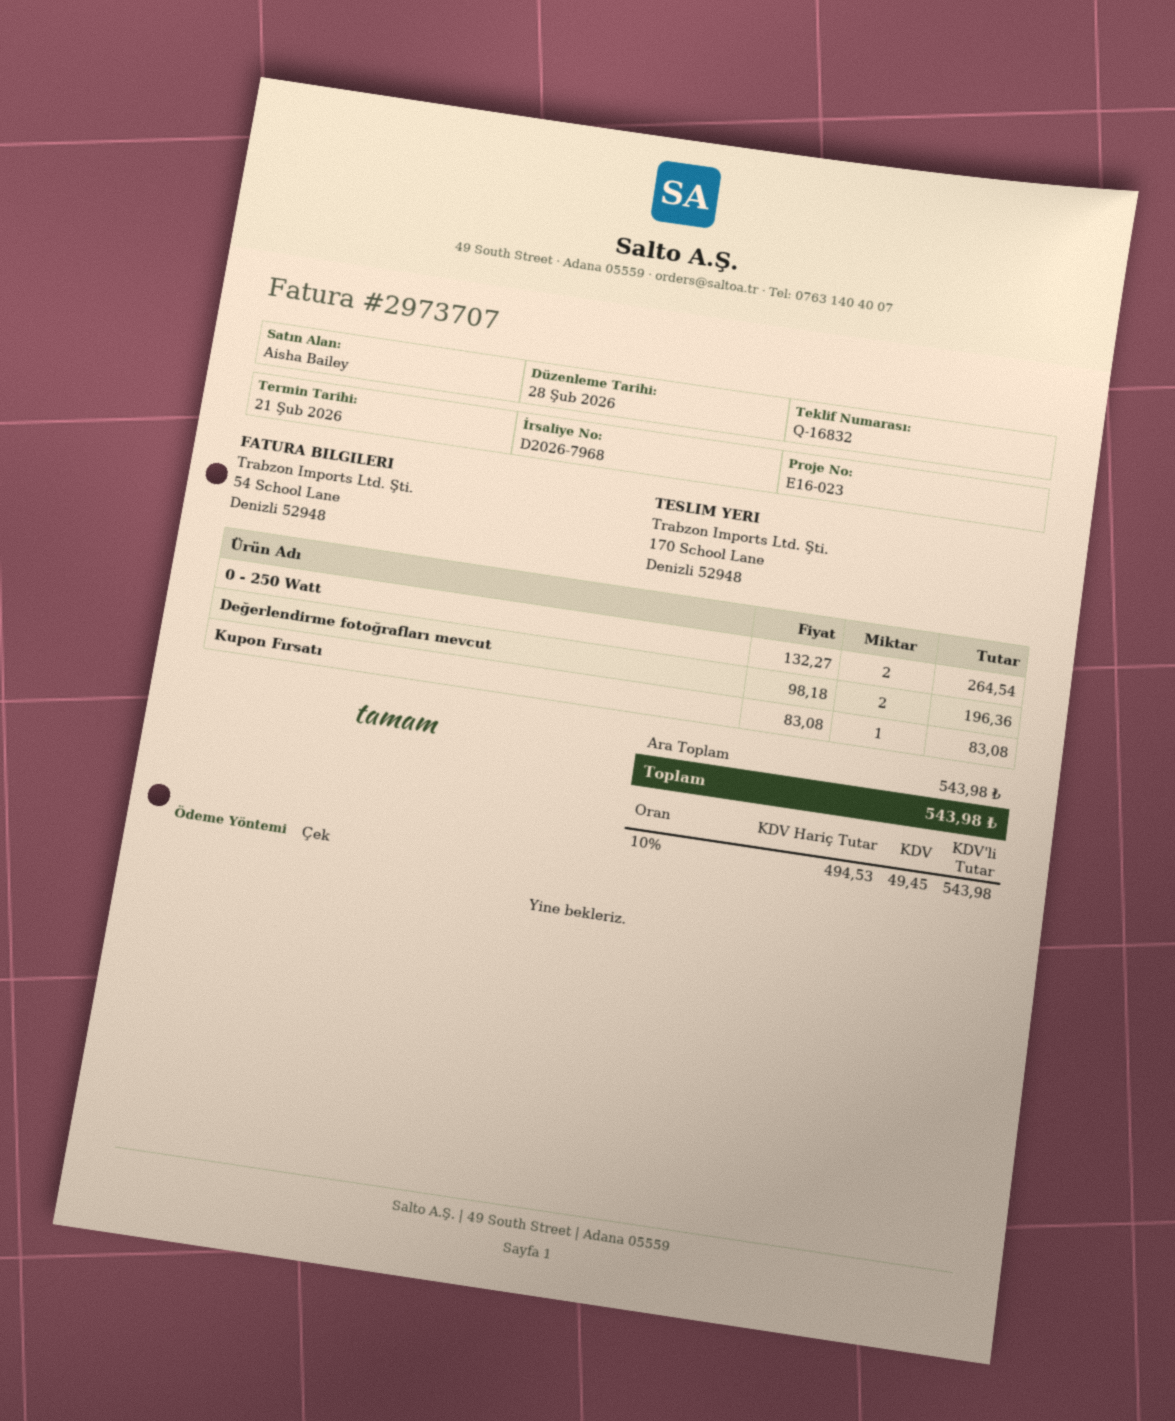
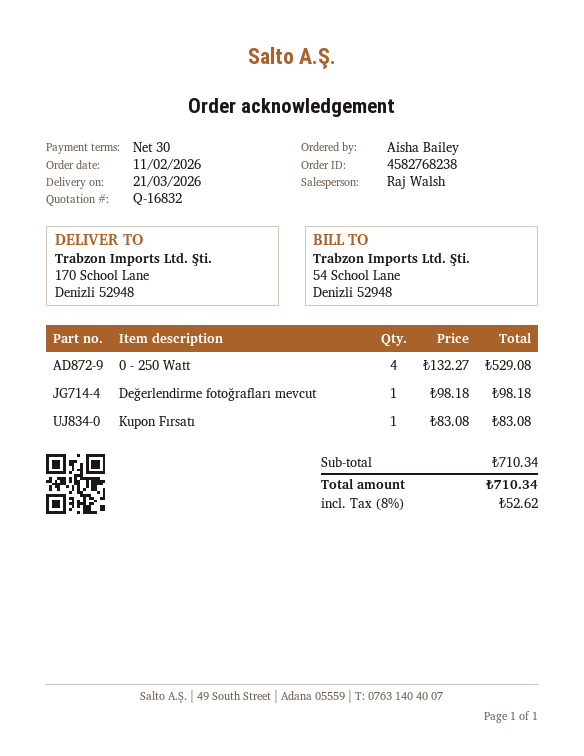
delivery date: 2026-02-21 -> 2026-03-21
0 - 250 Watt: 2 x 132.27 = 264.54 -> 4 x 132.27 = 529.08
Değerlendirme fotoğrafları mevcut: 2 x 98.18 = 196.36 -> 1 x 98.18 = 98.18
subtotal: 543.98 -> 710.34
tax: 10% = 49.45 -> 8% = 52.62
total: 543.98 -> 710.34

